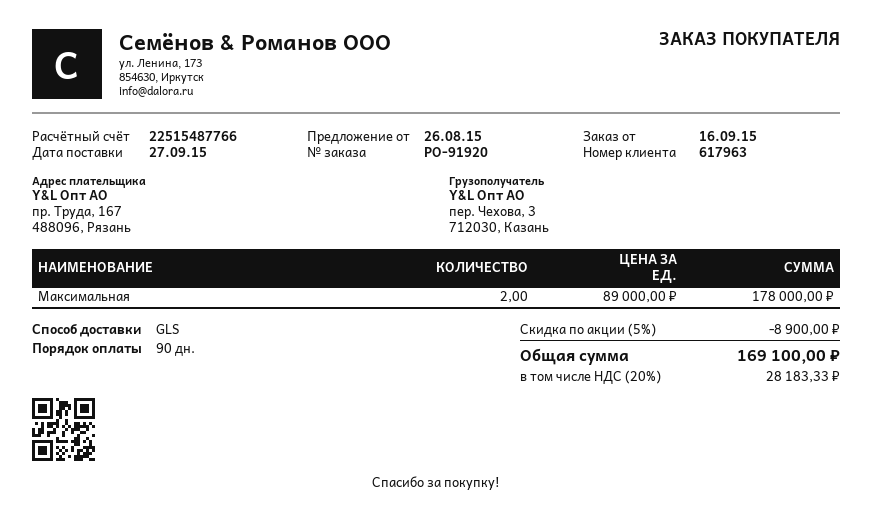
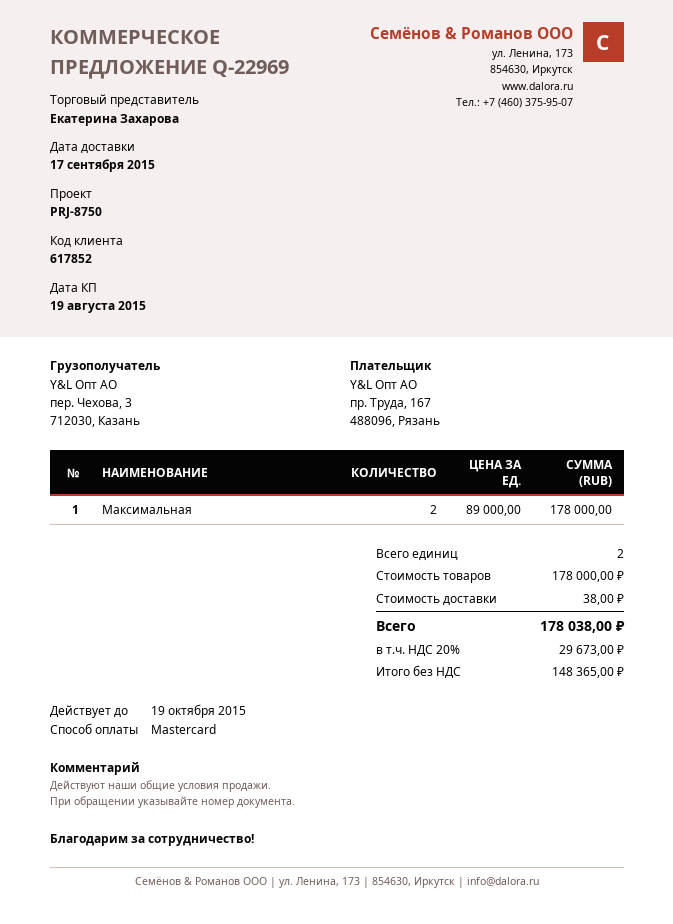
quote date: 2015-08-26 -> 2015-08-19
delivery date: 2015-09-27 -> 2015-09-17
customer number: 617963 -> 617852
discount: 5% = 8900.00 -> none
shipping: none -> 38.00
tax: 20% = 28183.33 -> 20% = 29673.00
total: 169100.00 -> 178038.00

